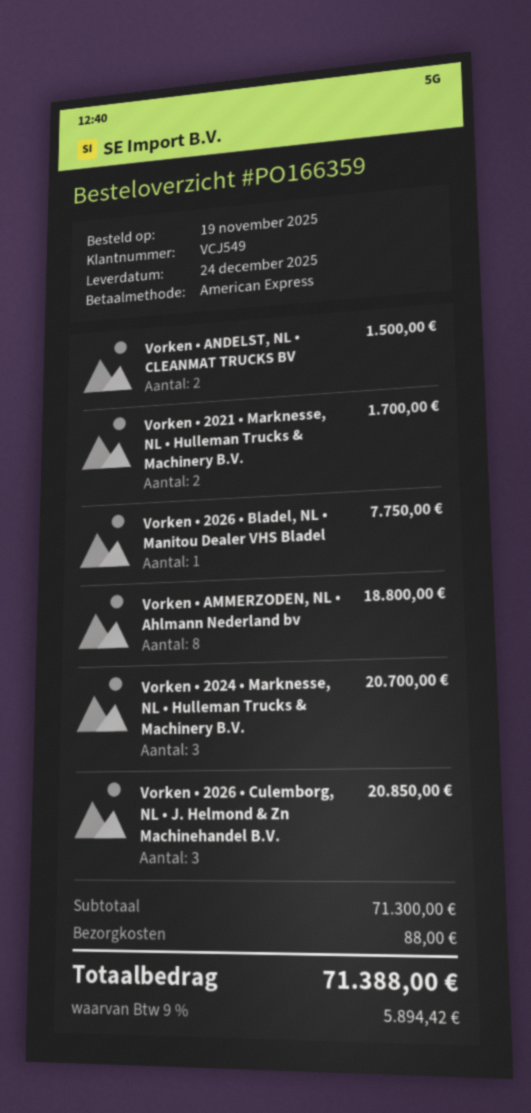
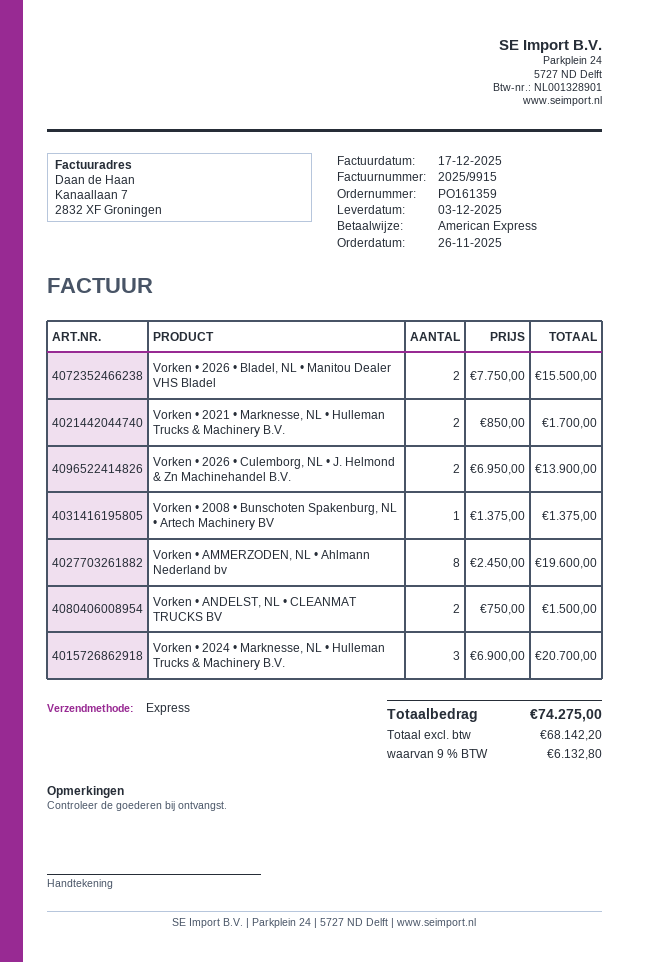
order number: PO166359 -> PO161359
order date: 2025-11-19 -> 2025-11-26
delivery date: 2025-12-24 -> 2025-12-03
Vorken • 2026 • Bladel, NL • Manitou Dealer VHS Bladel: 1 for 7750.00 -> 2 for 15500.00
Vorken • AMMERZODEN, NL • Ahlmann Nederland bv: 8 for 18800.00 -> 8 for 19600.00
Vorken • 2026 • Culemborg, NL • J. Helmond & Zn Machinehandel B.V.: 3 for 20850.00 -> 2 for 13900.00
Vorken • 2008 • Bunschoten Spakenburg, NL • Artech Machinery BV: none -> 1 for 1375.00
shipping: 88.00 -> none
tax: 9% = 5894.42 -> 9% = 6132.80
total: 71388.00 -> 74275.00

